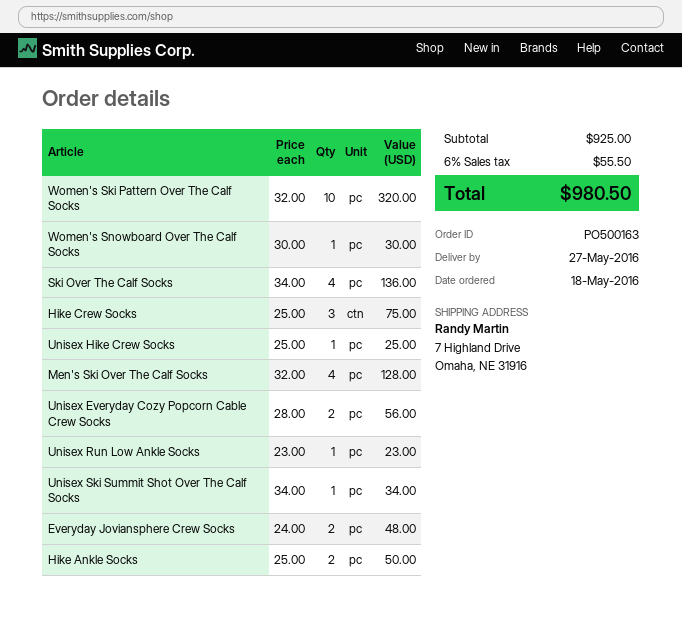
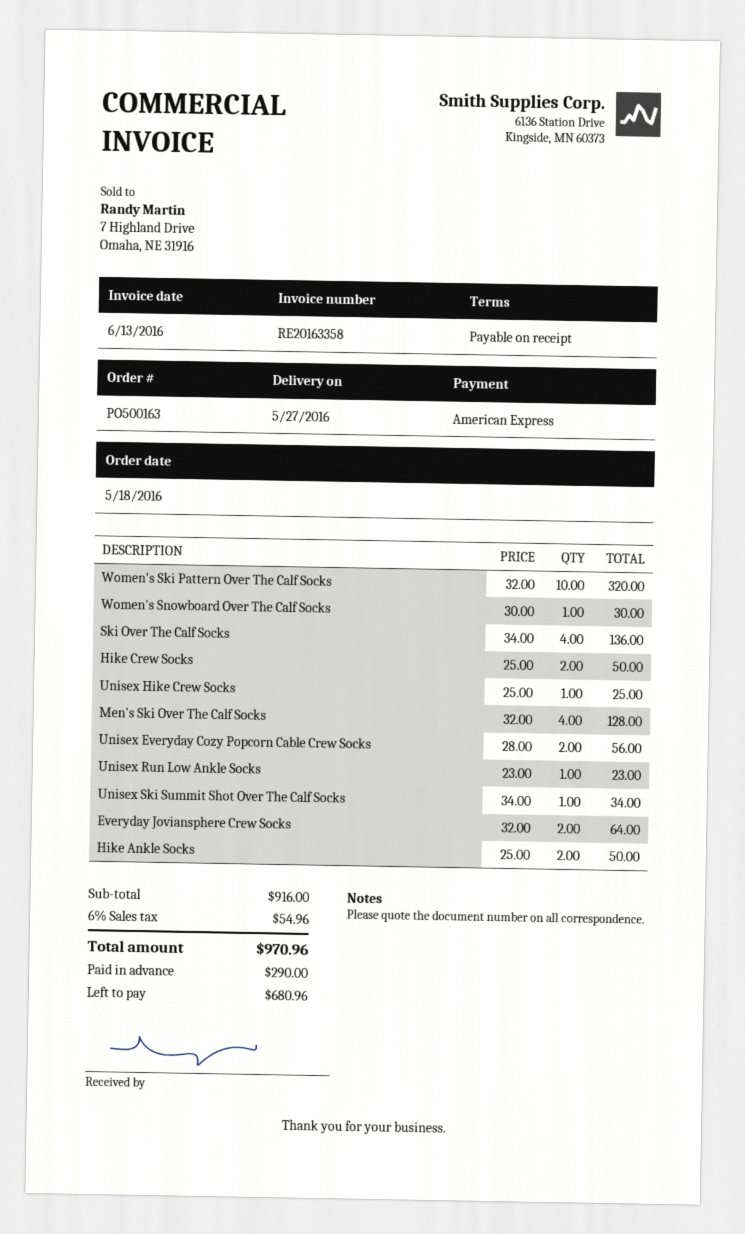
Hike Crew Socks: 3 x 25.00 = 75.00 -> 2 x 25.00 = 50.00
Everyday Joviansphere Crew Socks: 2 x 24.00 = 48.00 -> 2 x 32.00 = 64.00
subtotal: 925.00 -> 916.00
tax: 6% = 55.50 -> 6% = 54.96
total: 980.50 -> 970.96

